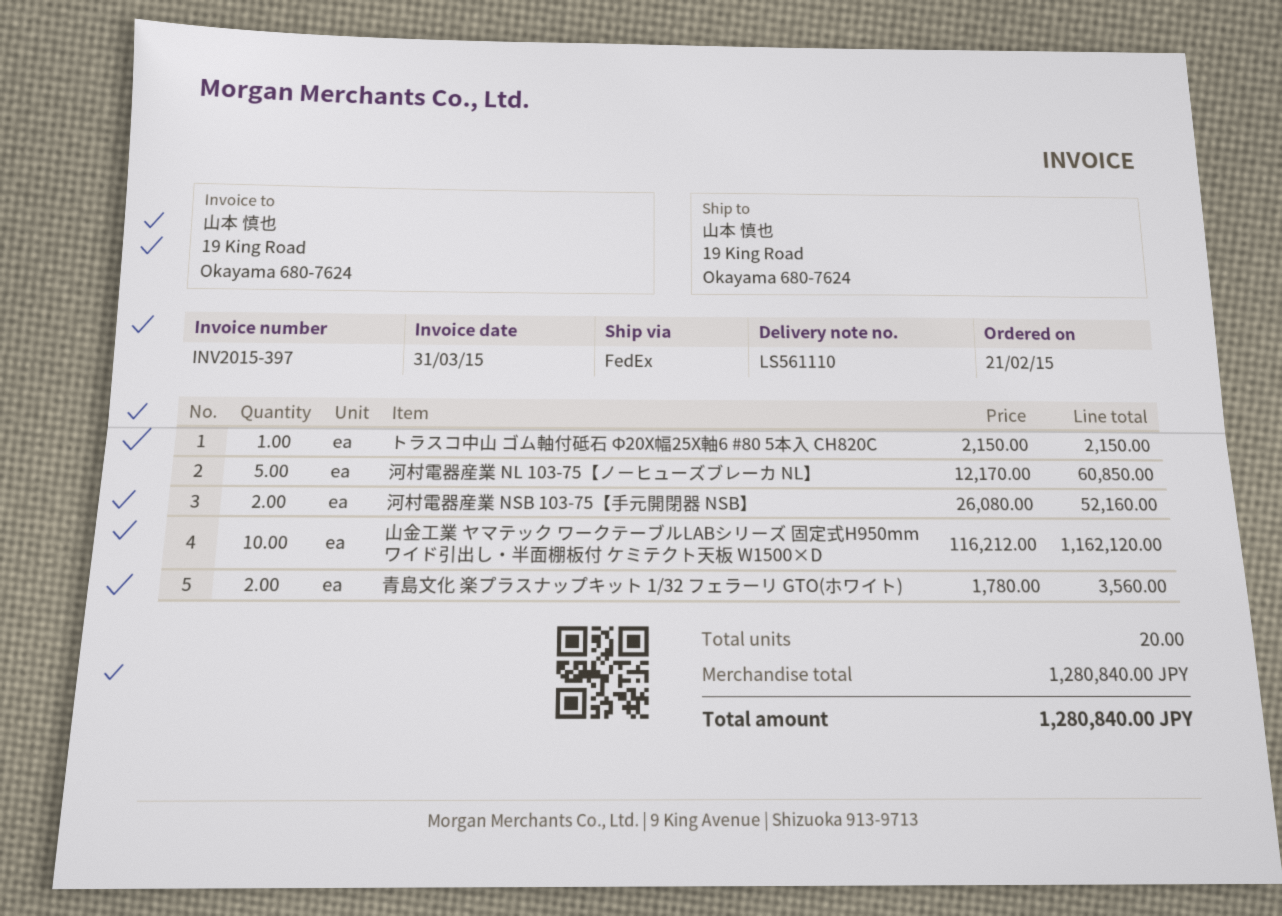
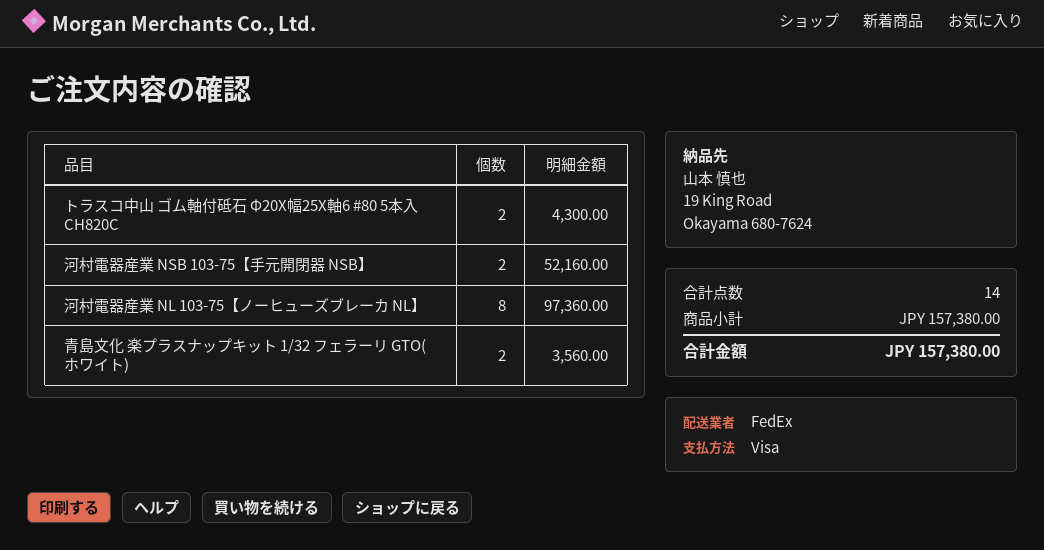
トラスコ中山 ゴム軸付砥石 Φ20X幅25X軸6 #80 5本入 CH820C: 1 for 2150.00 -> 2 for 4300.00
河村電器産業 NL 103-75【ノーヒューズブレーカ NL】: 5 for 60850.00 -> 8 for 97360.00
山金工業 ヤマテック ワークテーブルLABシリーズ 固定式H950mm ワイド引出し・半面棚板付 ケミテクト天板 W1500×D: 10 for 1162120.00 -> none
total quantity: 20 -> 14
subtotal: 1280840.00 -> 157380.00
total: 1280840.00 -> 157380.00

